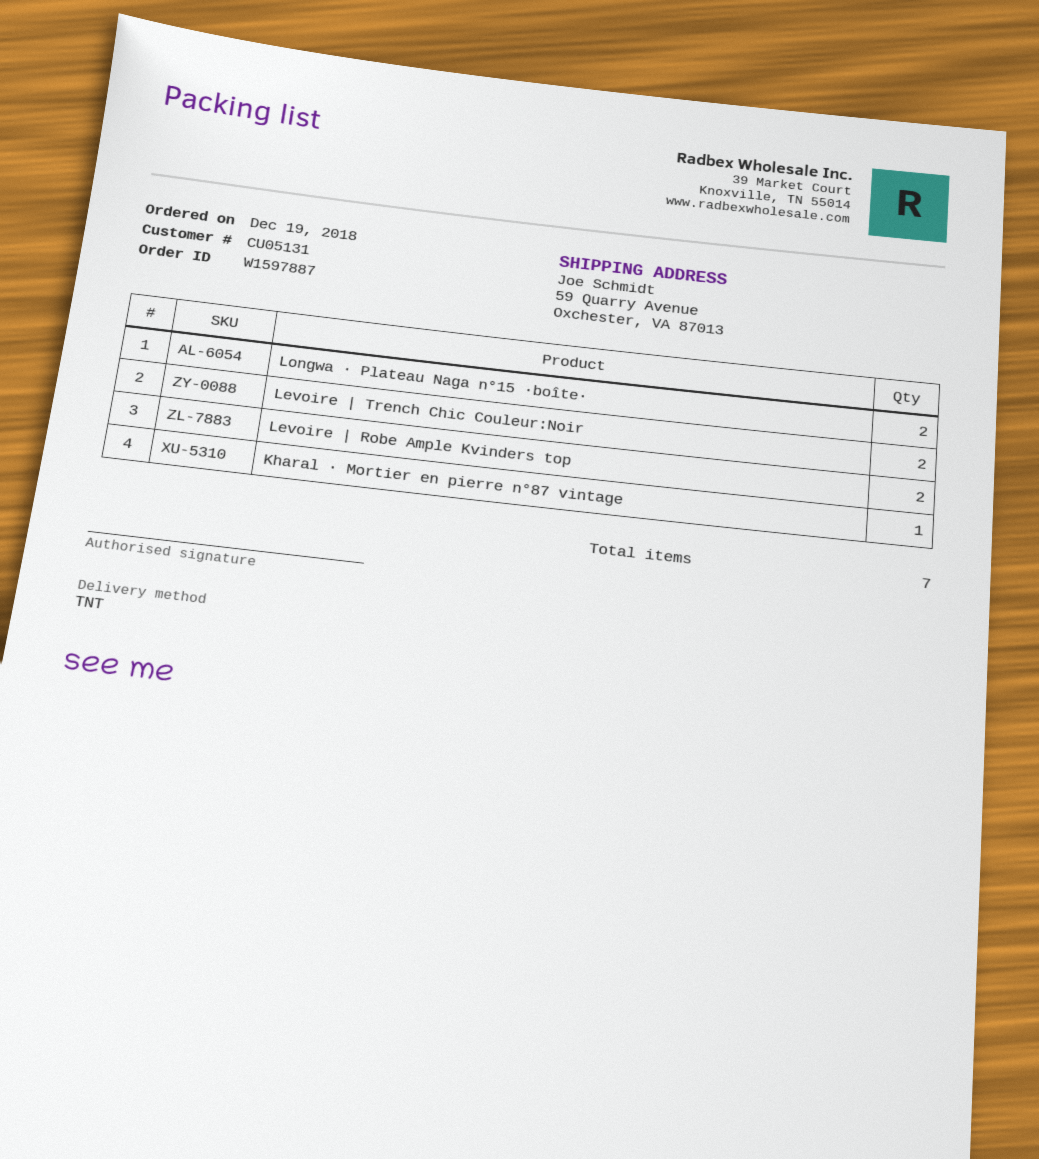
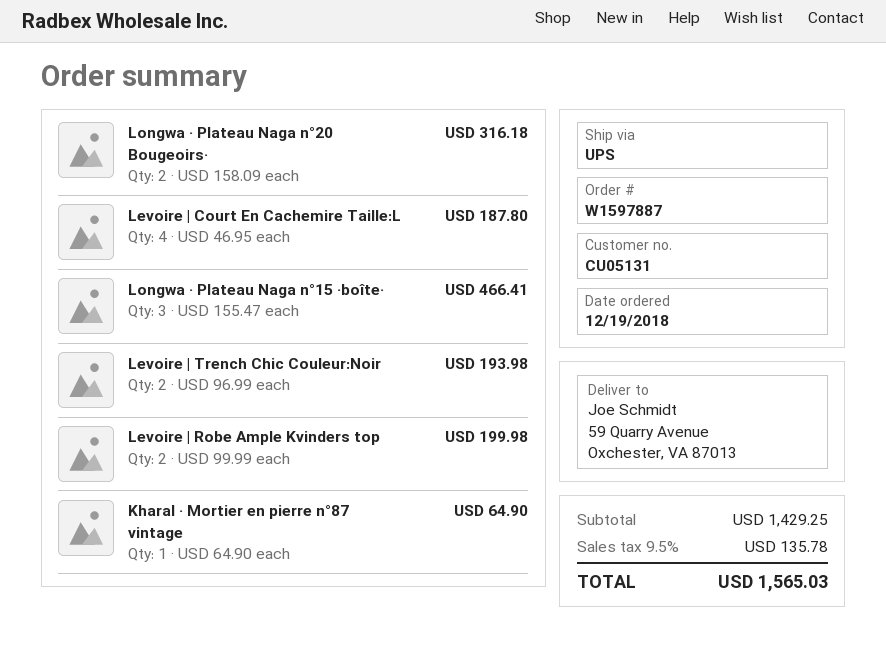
shipping method: TNT -> UPS
Longwa · Plateau Naga n°15 ·boîte·: 2 -> 3
Longwa · Plateau Naga n°20 Bougeoirs·: none -> 2
Levoire | Court En Cachemire Taille:L: none -> 4

